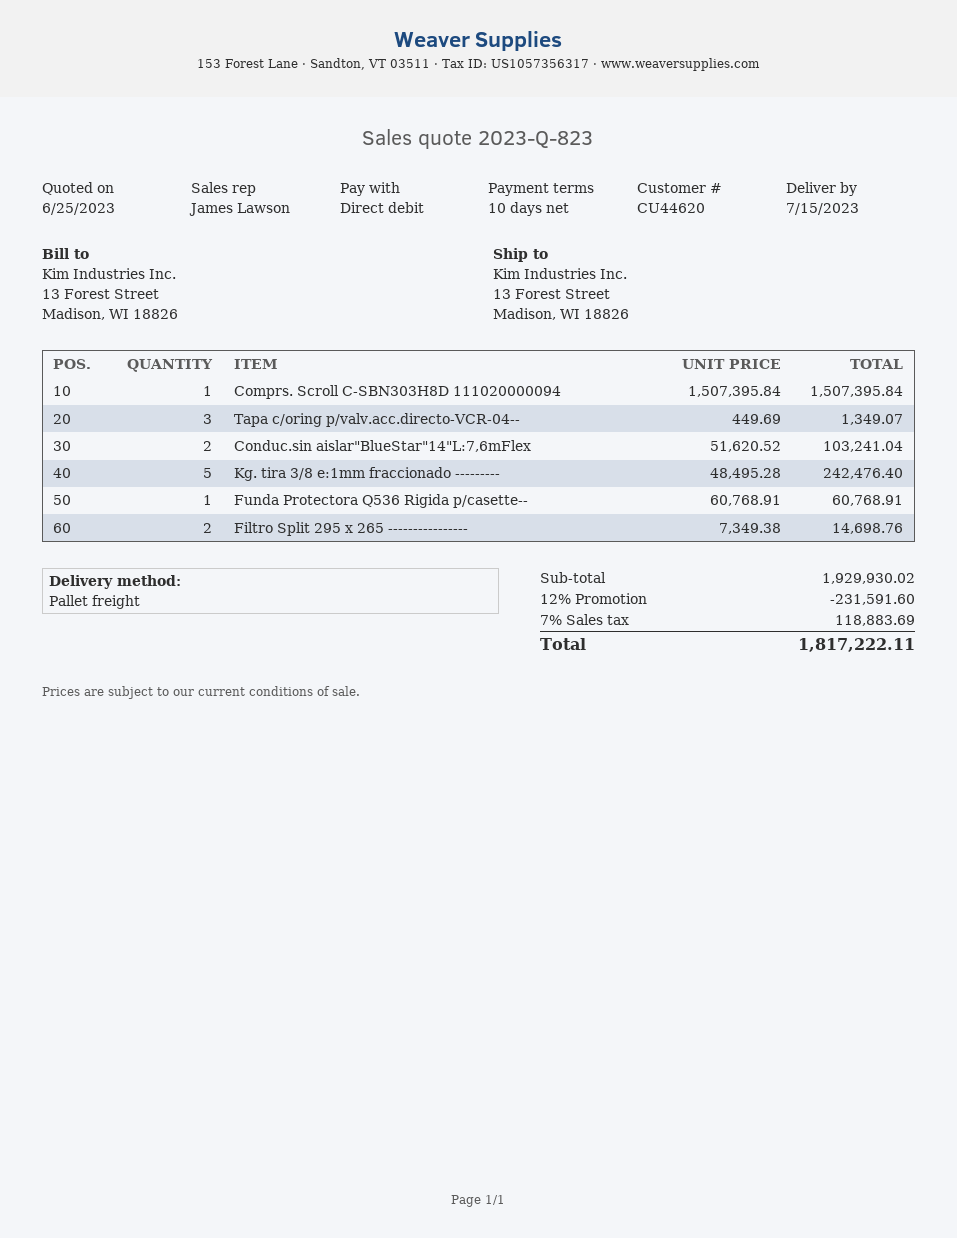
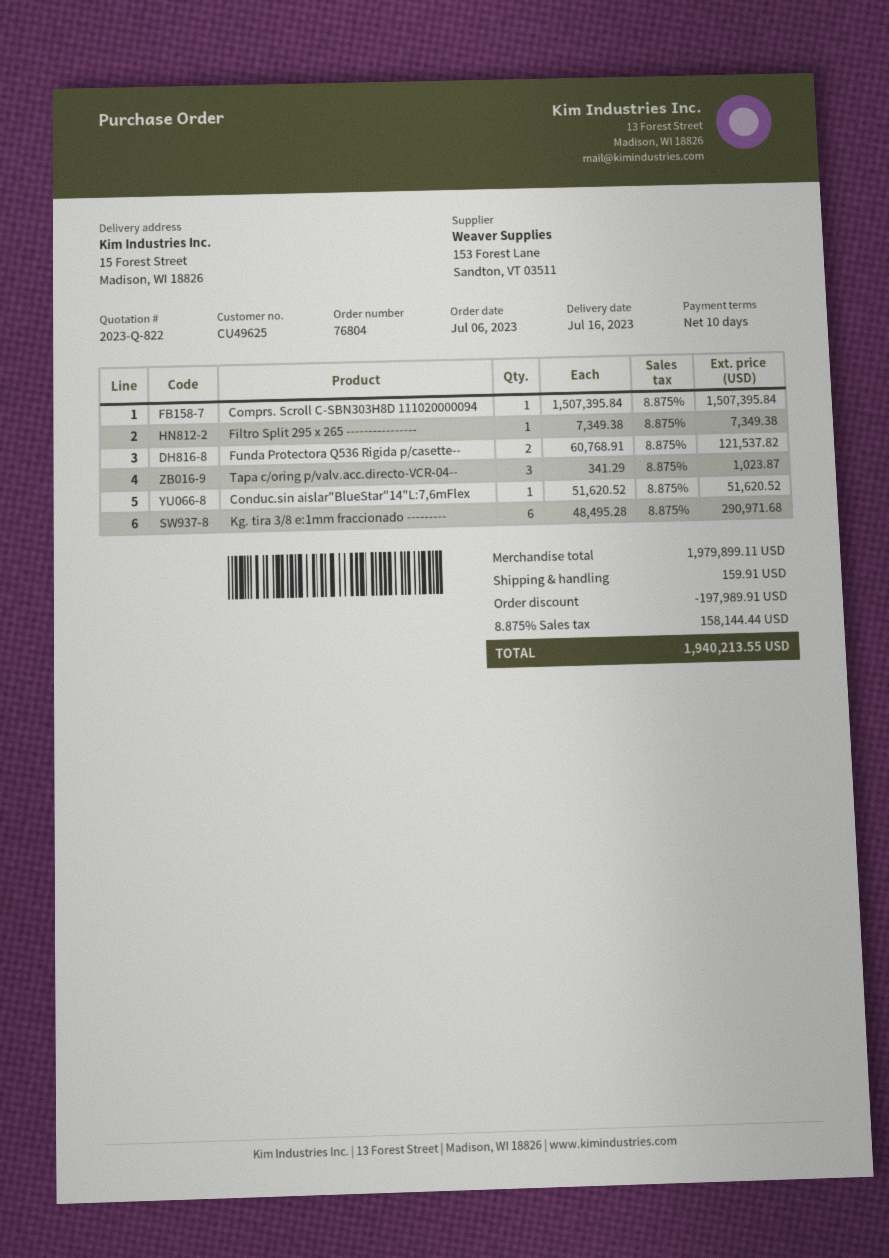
quote number: 2023-Q-823 -> 2023-Q-822
delivery date: 2023-07-15 -> 2023-07-16
customer number: CU44620 -> CU49625
ship to: 13 Forest Street, Madison, WI 18826 -> 15 Forest Street, Madison, WI 18826
Tapa c/oring p/valv.acc.directo-VCR-04--: 3 x 449.69 = 1349.07 -> 3 x 341.29 = 1023.87
Conduc.sin aislar"BlueStar"14"L:7,6mFlex: 2 x 51620.52 = 103241.04 -> 1 x 51620.52 = 51620.52
Kg. tira 3/8 e:1mm fraccionado ---------: 5 x 48495.28 = 242476.40 -> 6 x 48495.28 = 290971.68
Funda Protectora Q536 Rigida p/casette--: 1 x 60768.91 = 60768.91 -> 2 x 60768.91 = 121537.82
Filtro Split 295 x 265 ----------------: 2 x 7349.38 = 14698.76 -> 1 x 7349.38 = 7349.38
subtotal: 1929930.02 -> 1979899.11
discount: 231591.60 -> 197989.91
shipping: none -> 159.91
tax: 7% = 118883.69 -> 8.875% = 158144.44
total: 1817222.11 -> 1940213.55

